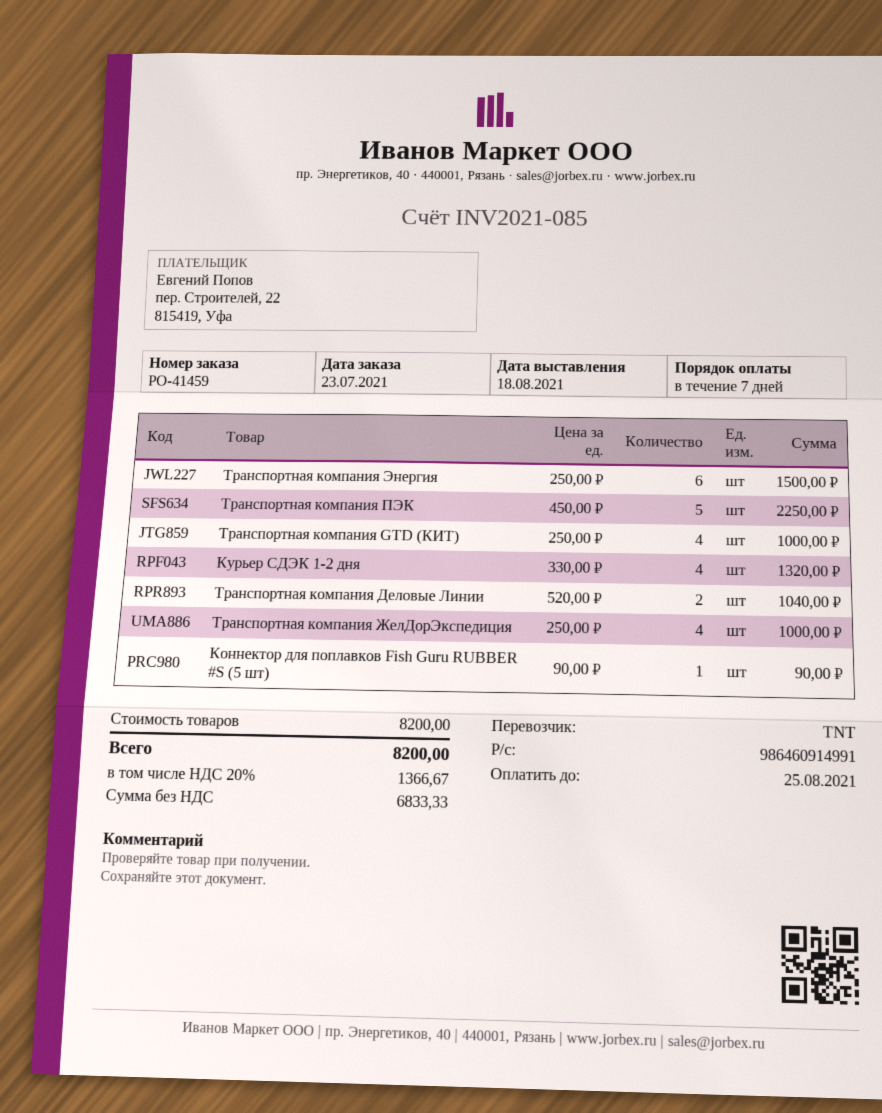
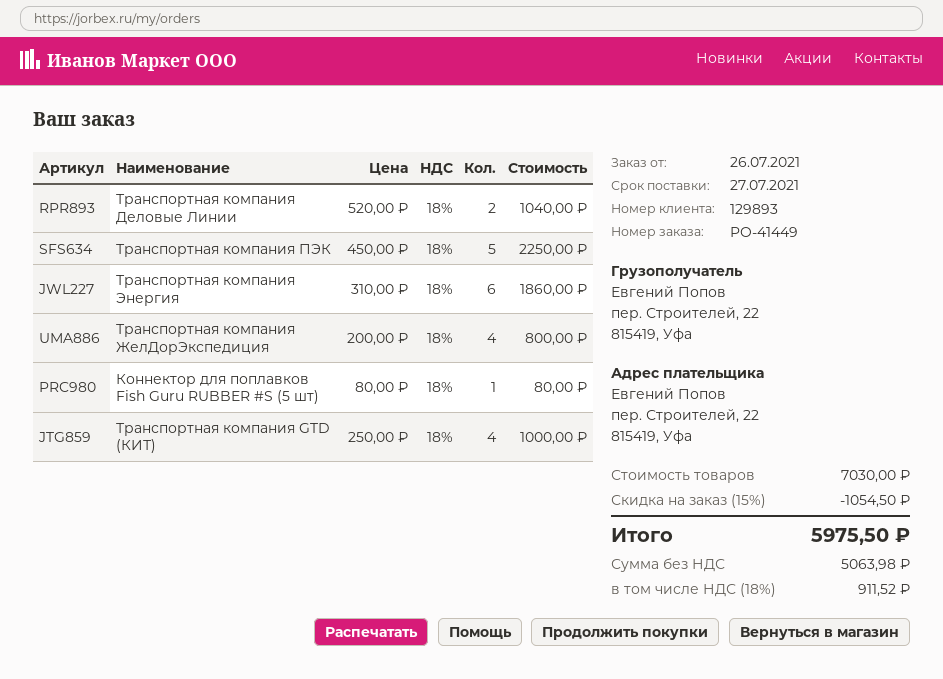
order number: PO-41459 -> PO-41449
order date: 2021-07-23 -> 2021-07-26
Транспортная компания Энергия: 6 x 250.00 = 1500.00 -> 6 x 310.00 = 1860.00
Курьер СДЭК 1-2 дня: 4 x 330.00 = 1320.00 -> none
Транспортная компания ЖелДорЭкспедиция: 4 x 250.00 = 1000.00 -> 4 x 200.00 = 800.00
Коннектор для поплавков Fish Guru RUBBER #S (5 шт): 1 x 90.00 = 90.00 -> 1 x 80.00 = 80.00
subtotal: 8200.00 -> 7030.00
discount: none -> 15% = 1054.50
net: 6833.33 -> 5063.98
tax: 20% = 1366.67 -> 18% = 911.52
total: 8200.00 -> 5975.50

